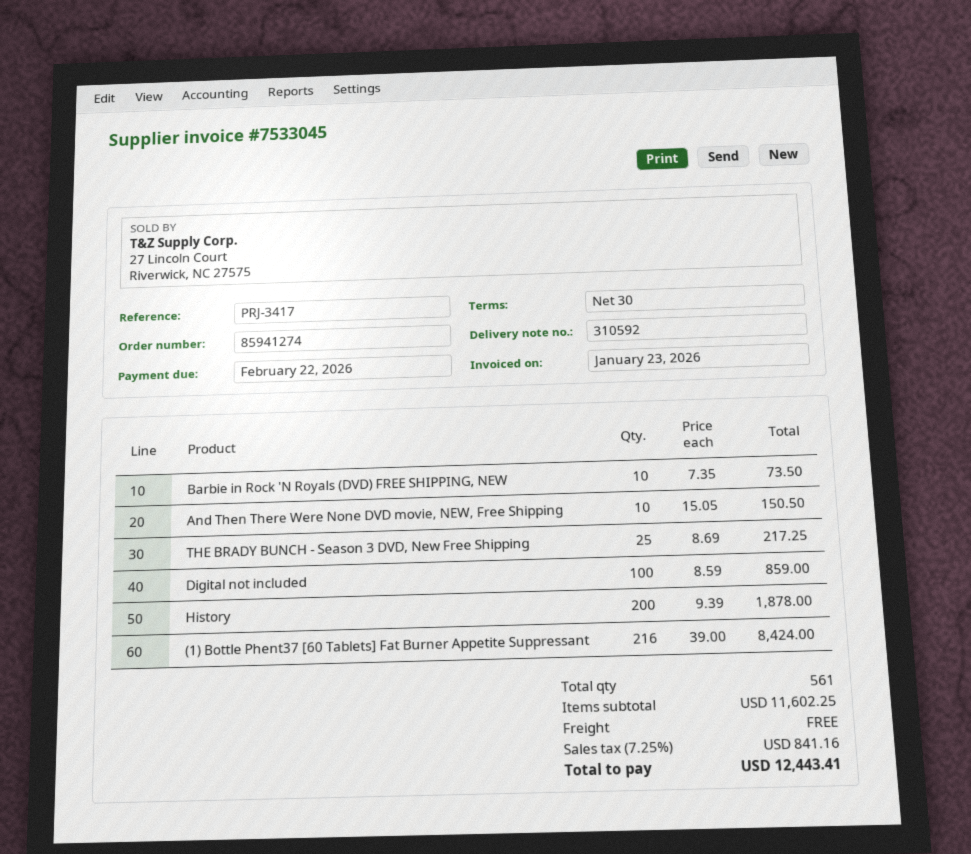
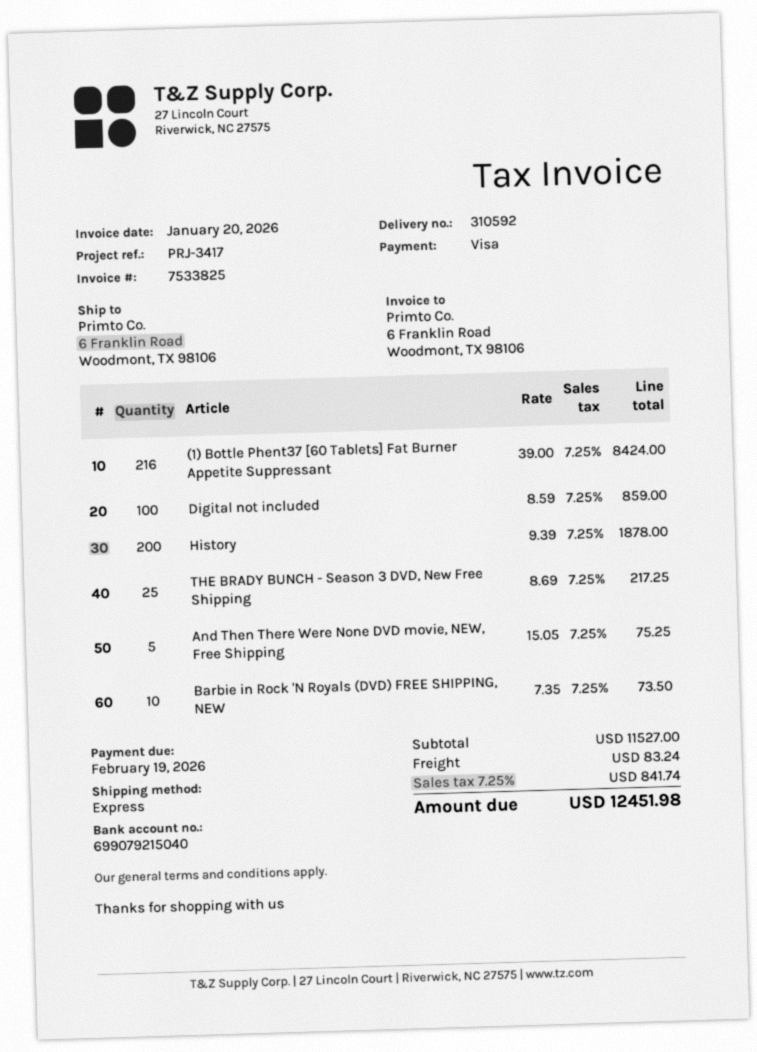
invoice number: 7533045 -> 7533825
invoice date: 2026-01-23 -> 2026-01-20
due date: 2026-02-22 -> 2026-02-19
And Then There Were None DVD movie, NEW, Free Shipping: 10 x 15.05 = 150.50 -> 5 x 15.05 = 75.25
subtotal: 11602.25 -> 11527.00
shipping: 0.00 -> 83.24
tax: 7.25% = 841.16 -> 7.25% = 841.74
total: 12443.41 -> 12451.98

